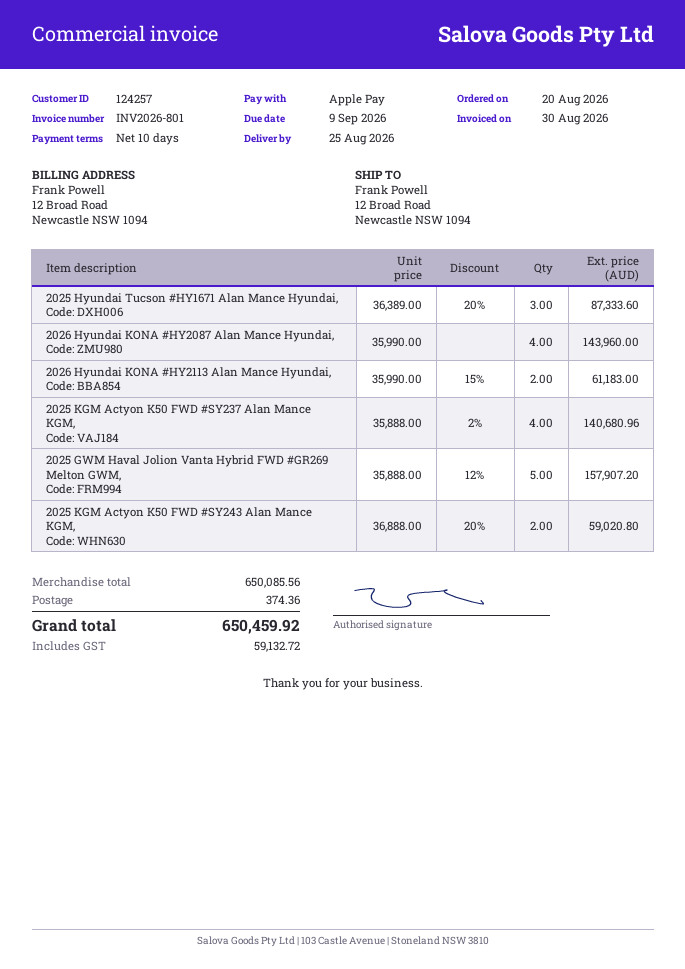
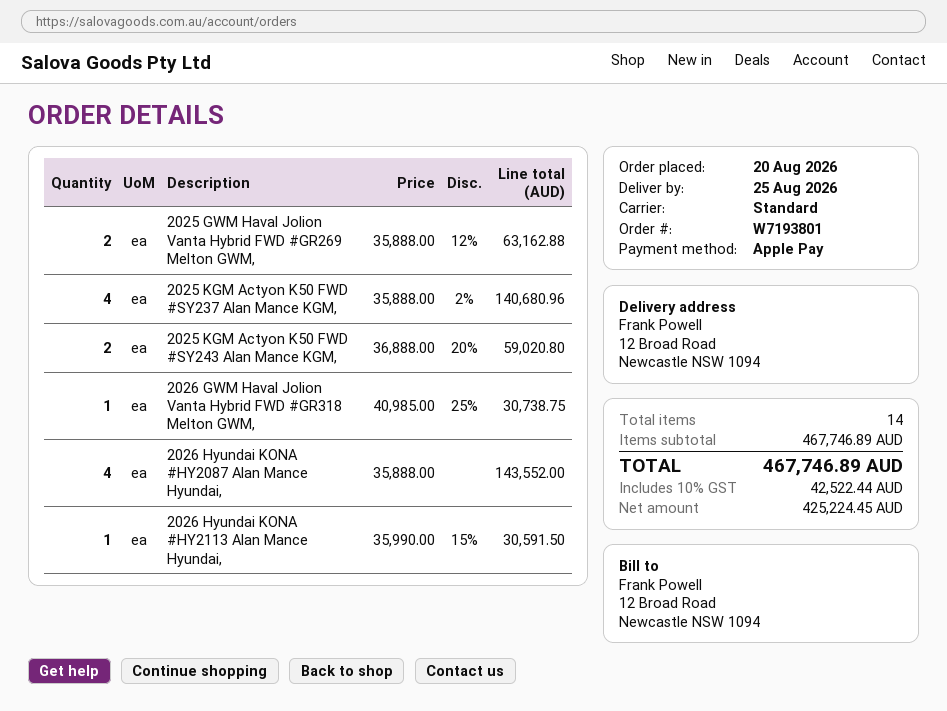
2025 Hyundai Tucson #HY1671 Alan Mance Hyundai,: 3 x 36389.00 - 20% = 87333.60 -> none
2026 Hyundai KONA #HY2087 Alan Mance Hyundai,: 4 x 35990.00 = 143960.00 -> 4 x 35888.00 = 143552.00
2026 Hyundai KONA #HY2113 Alan Mance Hyundai,: 2 x 35990.00 - 15% = 61183.00 -> 1 x 35990.00 - 15% = 30591.50
2025 GWM Haval Jolion Vanta Hybrid FWD #GR269 Melton GWM,: 5 x 35888.00 - 12% = 157907.20 -> 2 x 35888.00 - 12% = 63162.88
2026 GWM Haval Jolion Vanta Hybrid FWD #GR318 Melton GWM,: none -> 1 x 40985.00 - 25% = 30738.75
subtotal: 650085.56 -> 467746.89
shipping: 374.36 -> none
tax: 59132.72 -> 42522.44
total: 650459.92 -> 467746.89

